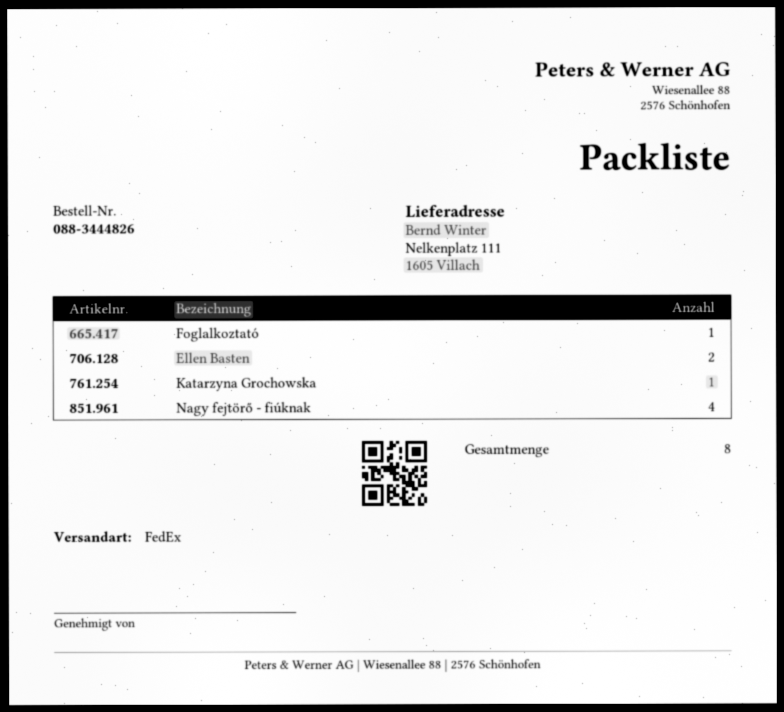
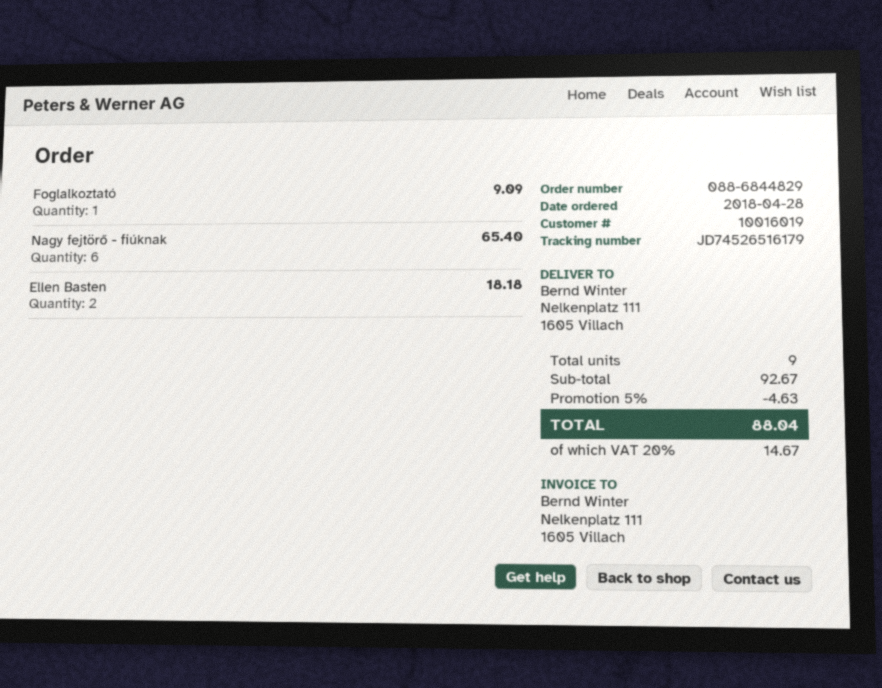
order number: 088-3444826 -> 088-6844829
Katarzyna Grochowska: 1 -> none
Nagy fejtörő - fiúknak: 4 -> 6
total quantity: 8 -> 9

